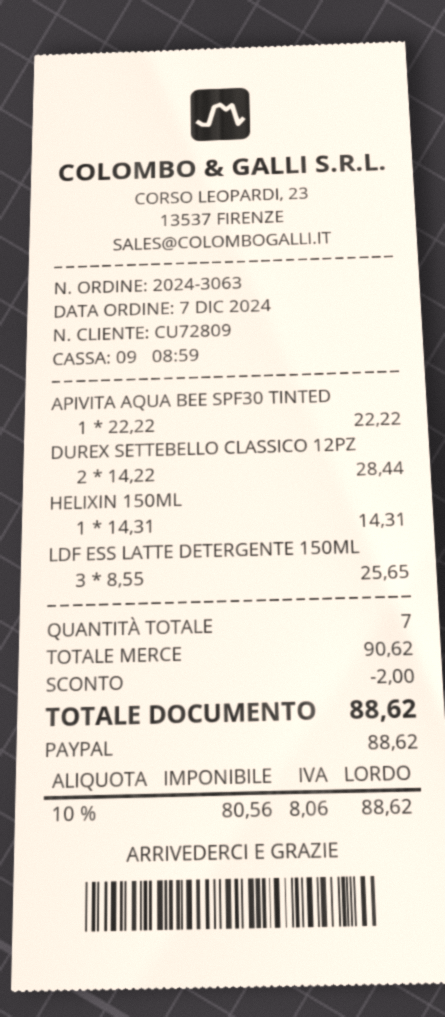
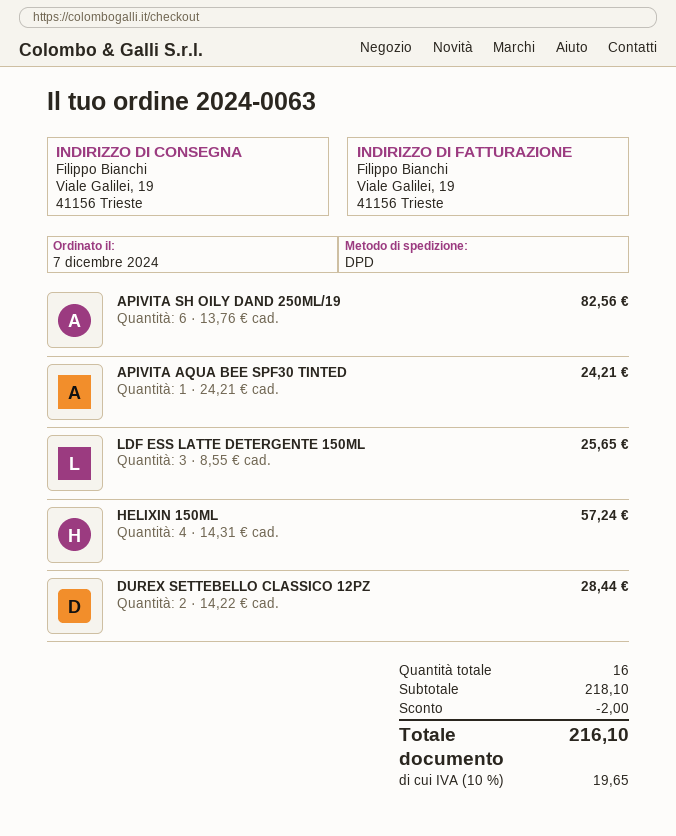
order number: 2024-3063 -> 2024-0063
APIVITA AQUA BEE SPF30 TINTED: 1 x 22.22 = 22.22 -> 1 x 24.21 = 24.21
HELIXIN 150ML: 1 x 14.31 = 14.31 -> 4 x 14.31 = 57.24
APIVITA SH OILY DAND 250ML/19: none -> 6 x 13.76 = 82.56
total quantity: 7 -> 16
subtotal: 90.62 -> 218.10
tax: 10% = 8.06 -> 10% = 19.65
total: 88.62 -> 216.10

